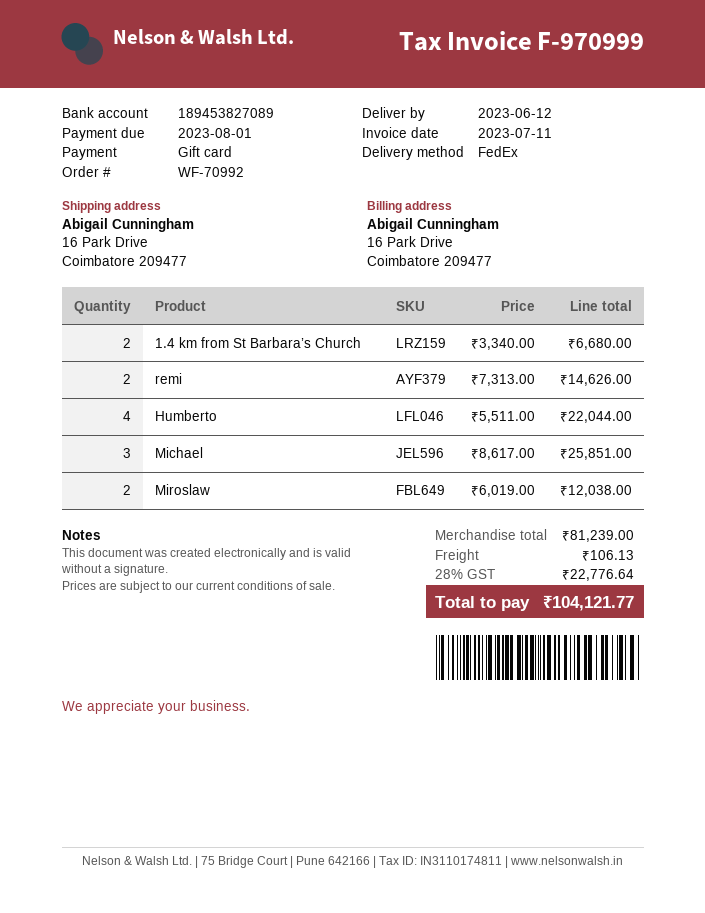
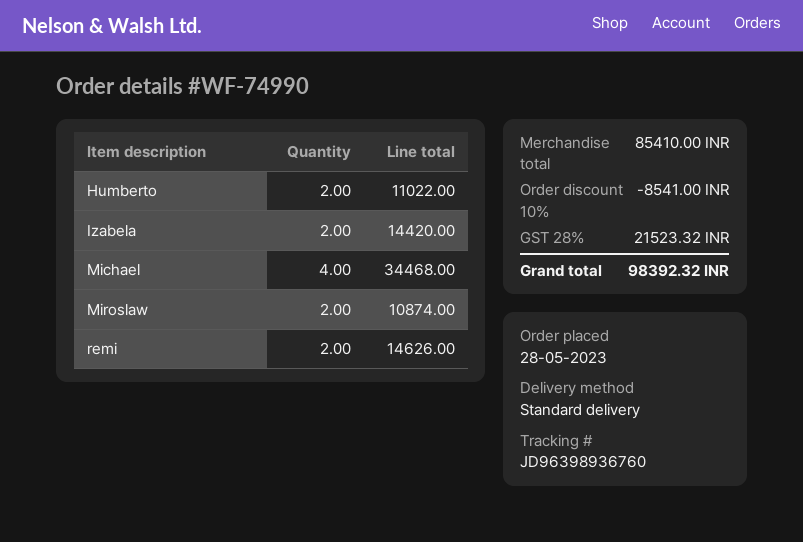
order number: WF-70992 -> WF-74990
shipping method: FedEx -> standard
1.4 km from St Barbara’s Church: 2 for 6680.00 -> none
Humberto: 4 for 22044.00 -> 2 for 11022.00
Michael: 3 for 25851.00 -> 4 for 34468.00
Miroslaw: 2 for 12038.00 -> 2 for 10874.00
Izabela: none -> 2 for 14420.00
subtotal: 81239.00 -> 85410.00
discount: none -> 10% = 8541.00
shipping: 106.13 -> none
tax: 28% = 22776.64 -> 28% = 21523.32
total: 104121.77 -> 98392.32

